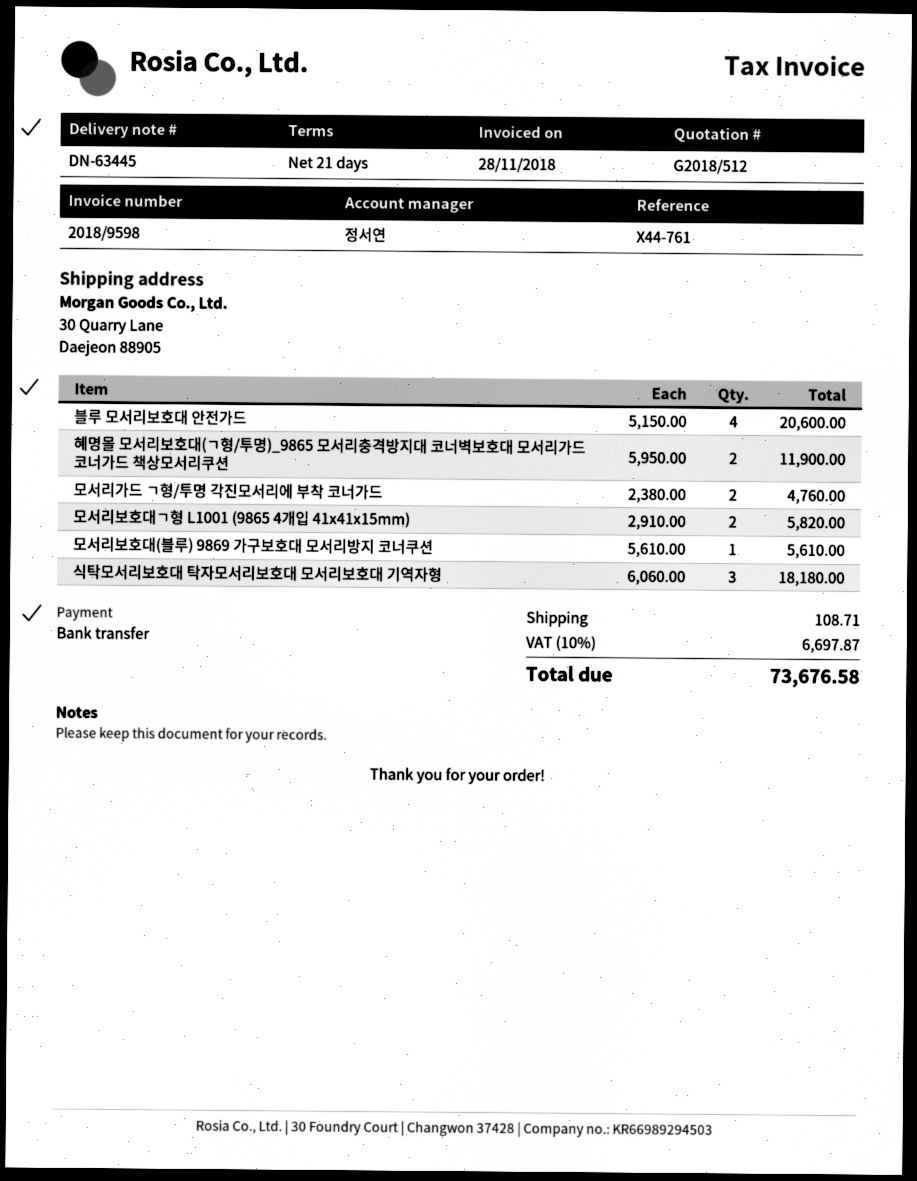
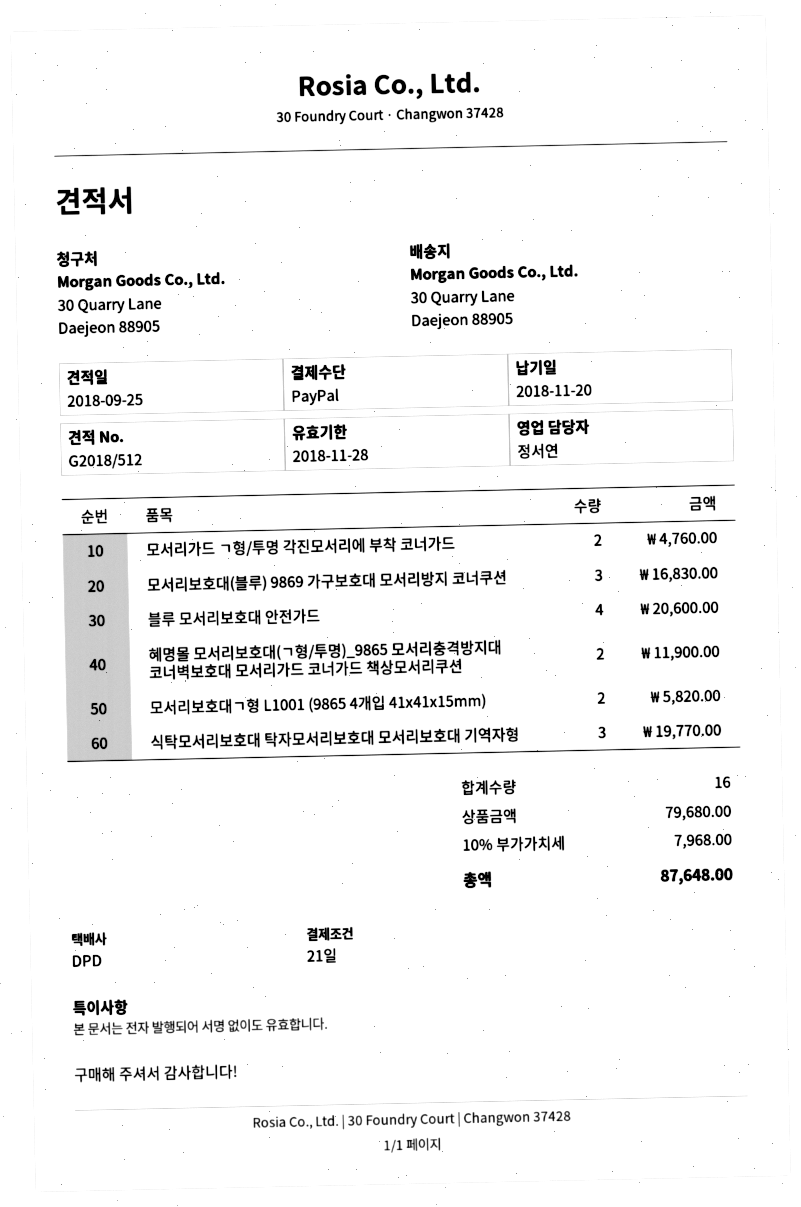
payment method: bank transfer -> PayPal
모서리보호대(블루) 9869 가구보호대 모서리방지 코너쿠션: 1 for 5610.00 -> 3 for 16830.00
식탁모서리보호대 탁자모서리보호대 모서리보호대 기역자형: 3 for 18180.00 -> 3 for 19770.00
shipping: 108.71 -> none
tax: 10% = 6697.87 -> 10% = 7968.00
total: 73676.58 -> 87648.00

